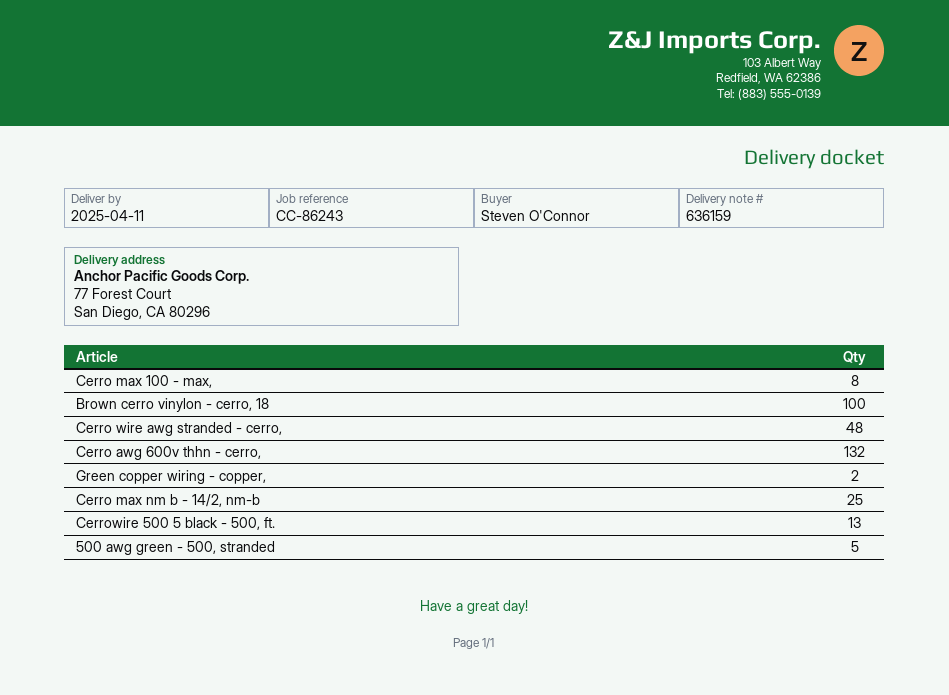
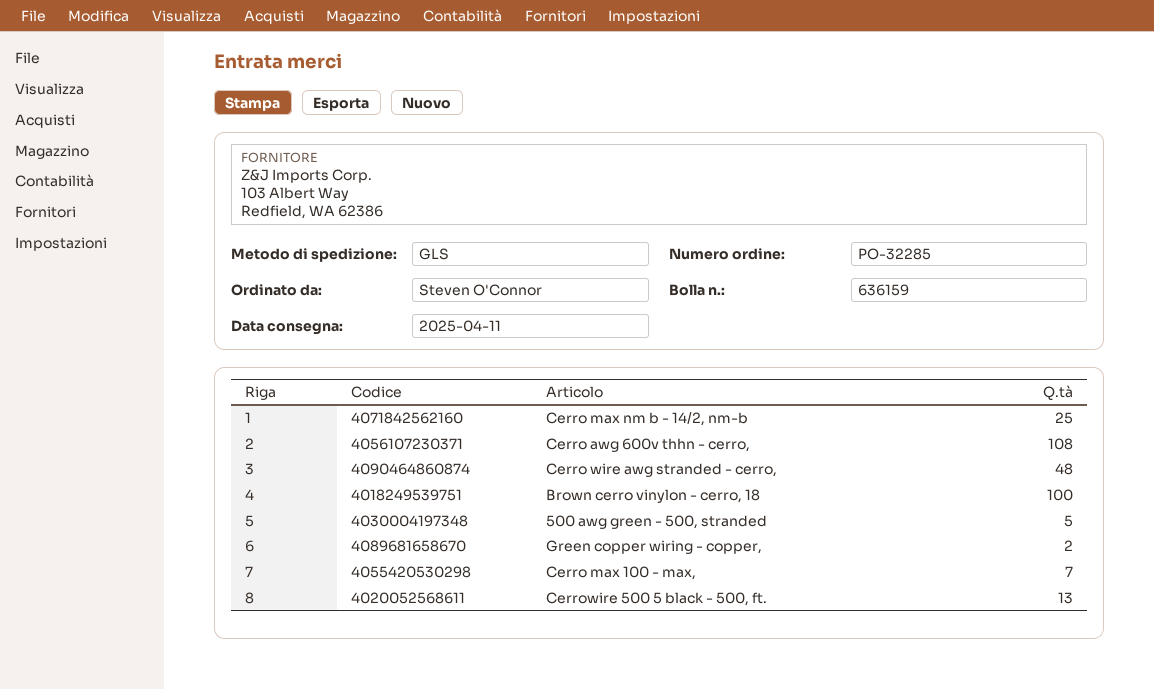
Cerro max 100 - max,: 8 -> 7
Cerro awg 600v thhn - cerro,: 132 -> 108

